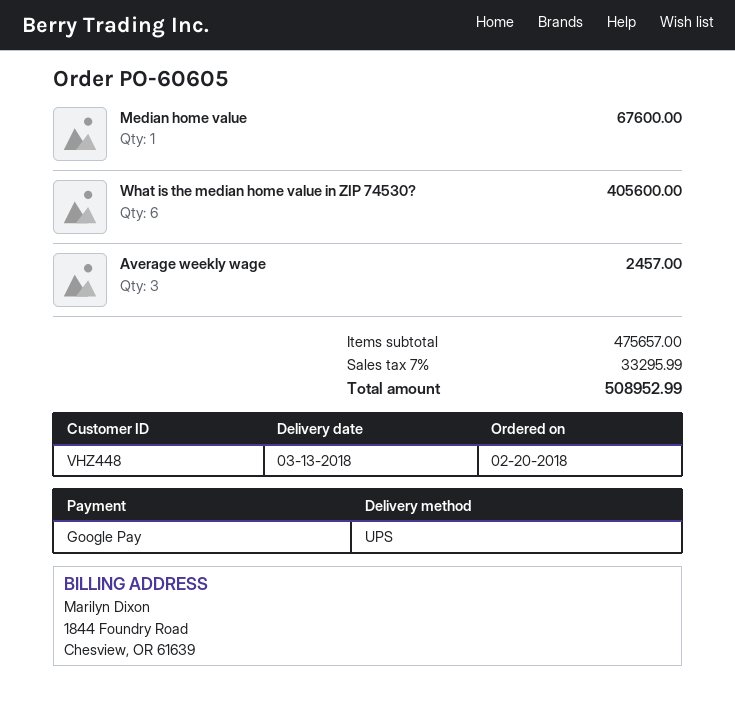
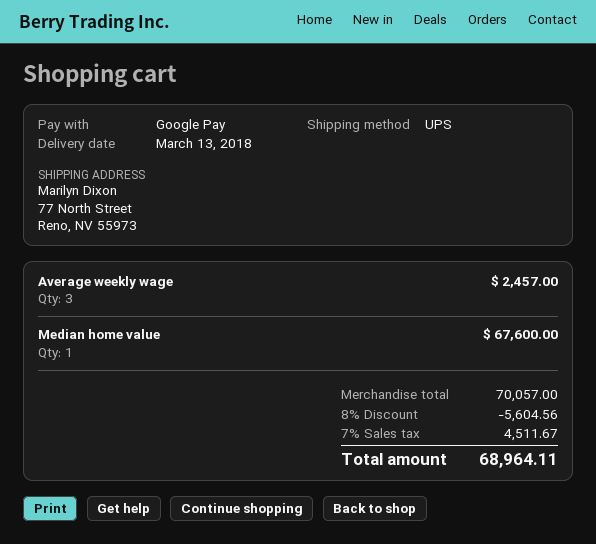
What is the median home value in ZIP 74530?: 6 for 405600.00 -> none
subtotal: 475657.00 -> 70057.00
discount: none -> 8% = 5604.56
tax: 7% = 33295.99 -> 7% = 4511.67
total: 508952.99 -> 68964.11

